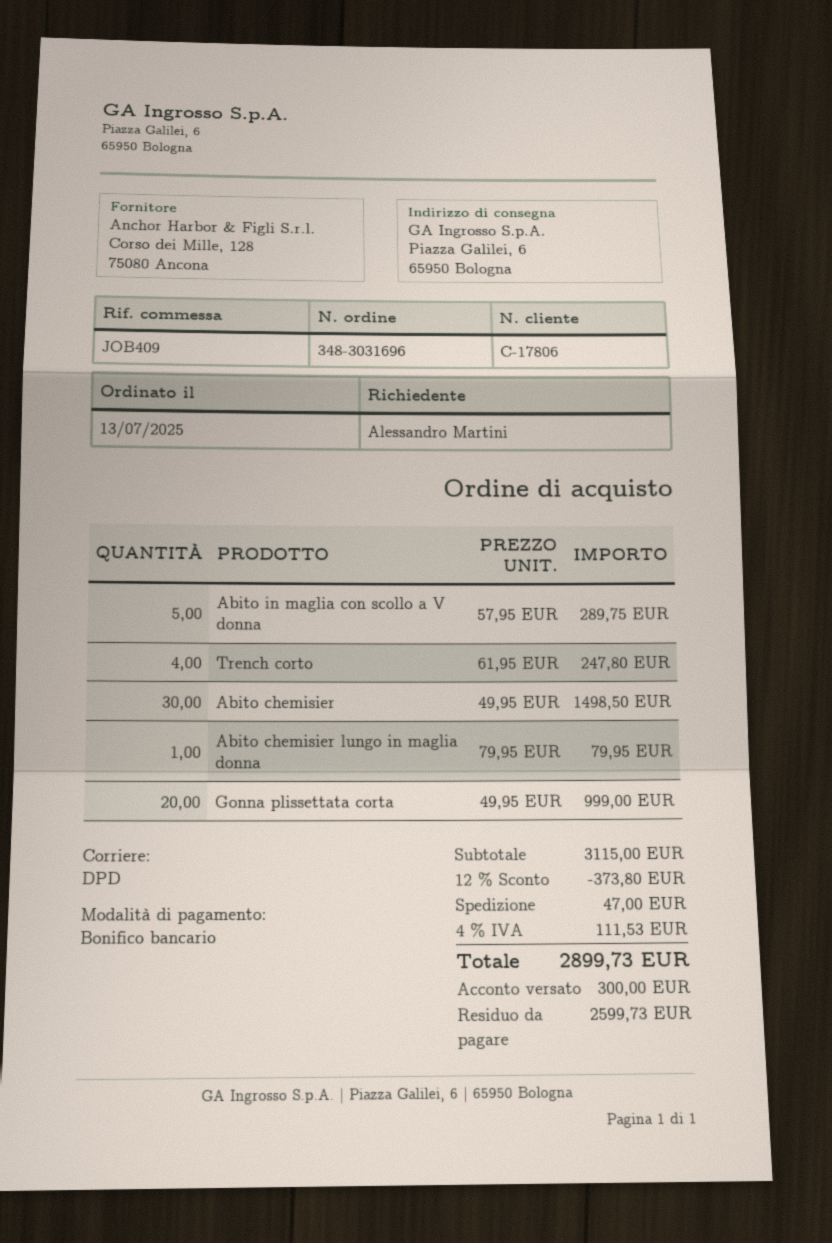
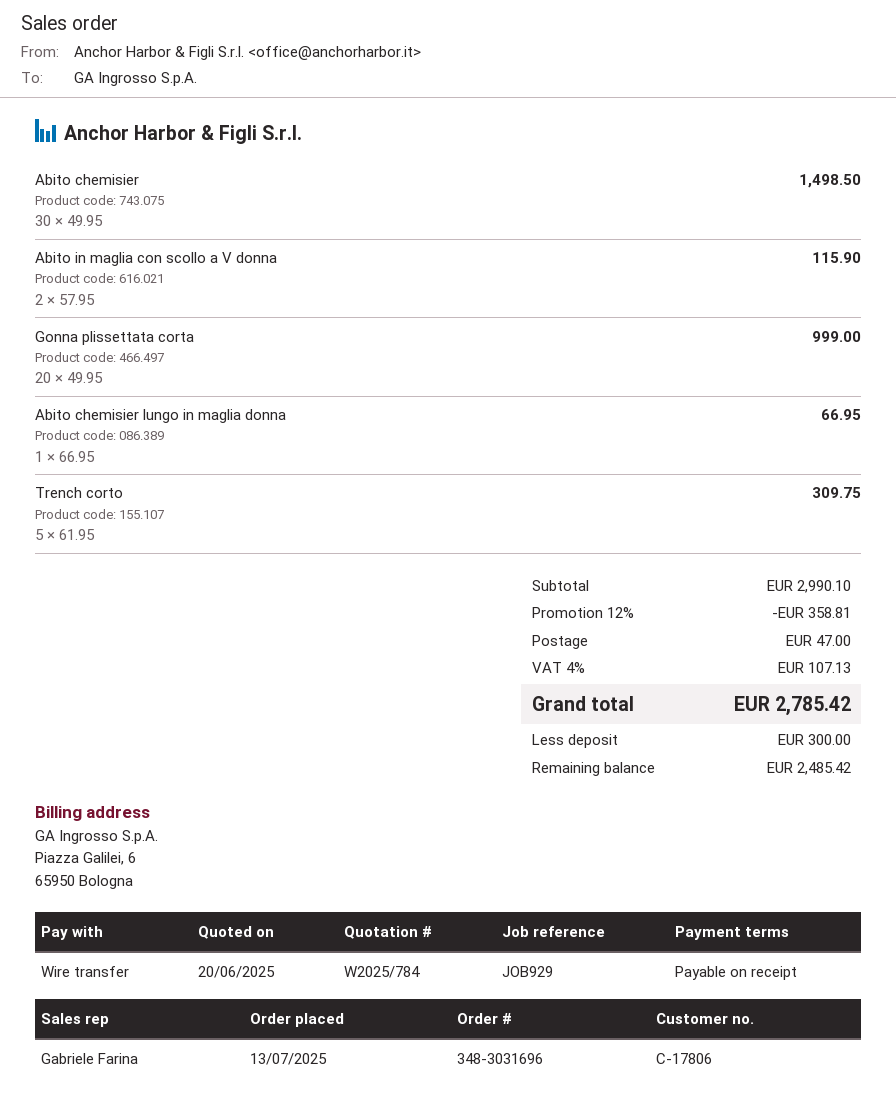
reference: JOB409 -> JOB929
Abito in maglia con scollo a V donna: 5 x 57.95 = 289.75 -> 2 x 57.95 = 115.90
Trench corto: 4 x 61.95 = 247.80 -> 5 x 61.95 = 309.75
Abito chemisier lungo in maglia donna: 1 x 79.95 = 79.95 -> 1 x 66.95 = 66.95
subtotal: 3115.00 -> 2990.10
discount: 12% = 373.80 -> 12% = 358.81
tax: 4% = 111.53 -> 4% = 107.13
total: 2899.73 -> 2785.42
balance: 2599.73 -> 2485.42

